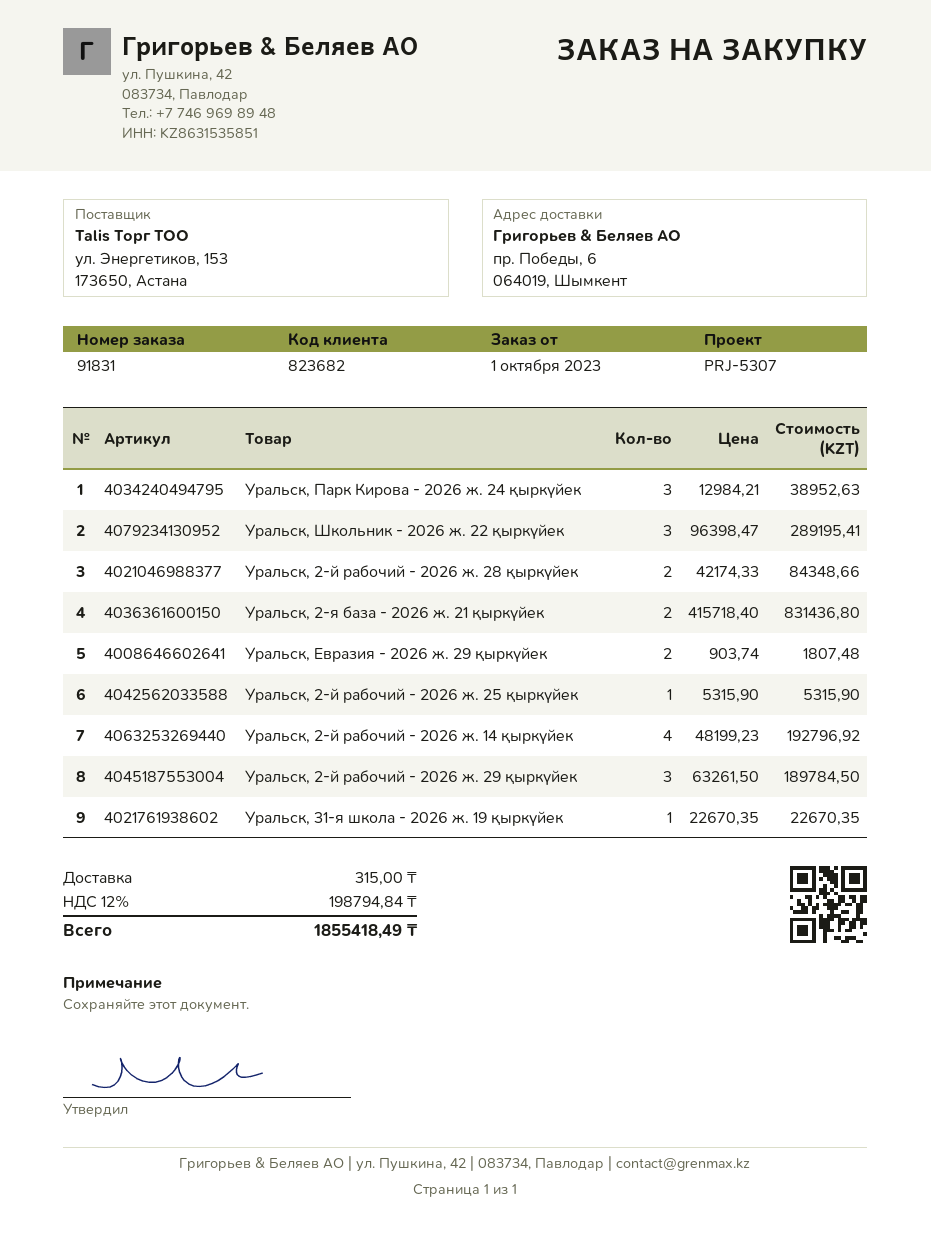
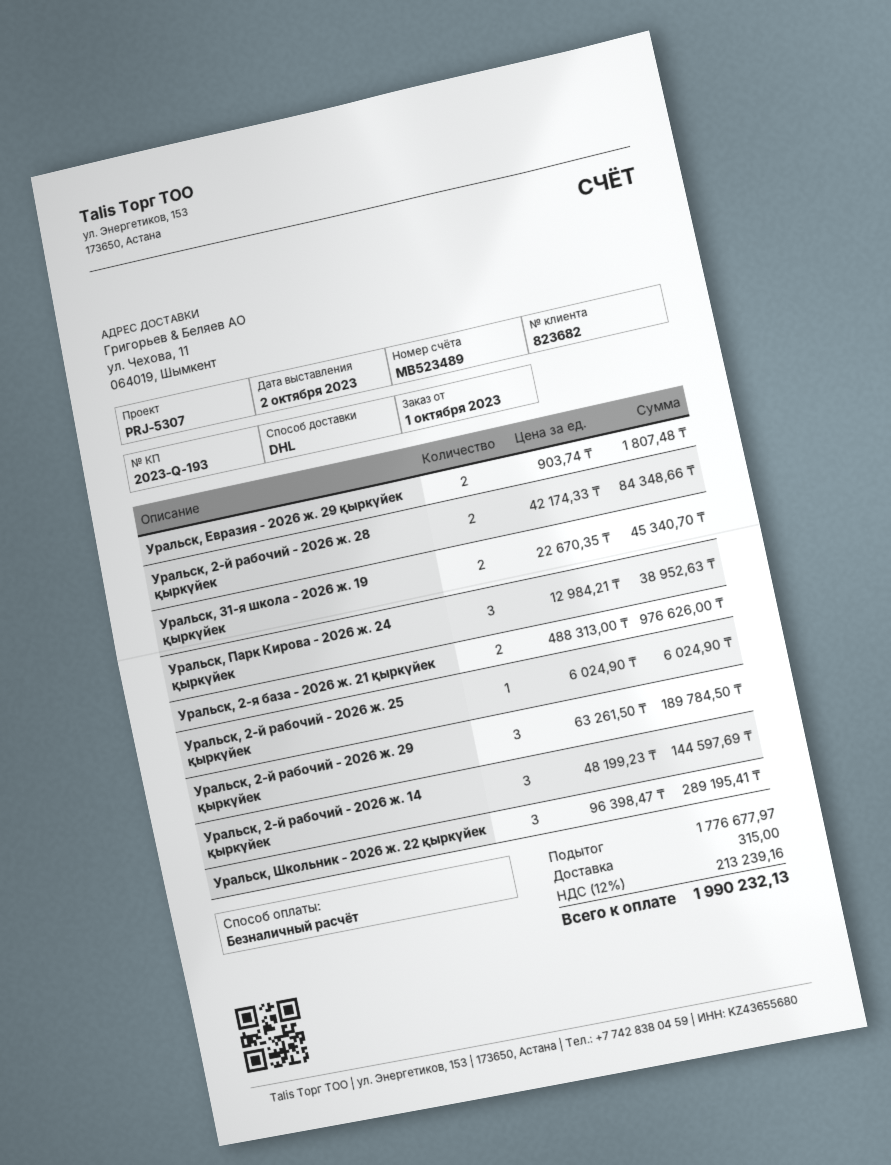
ship to: пр. Победы, 6, 064019, Шымкент -> ул. Чехова, 11, 064019, Шымкент
Уральск, 2-я база - 2026 ж. 21 қыркүйек: 2 x 415718.40 = 831436.80 -> 2 x 488313.00 = 976626.00
Уральск, 2-й рабочий - 2026 ж. 25 қыркүйек: 1 x 5315.90 = 5315.90 -> 1 x 6024.90 = 6024.90
Уральск, 2-й рабочий - 2026 ж. 14 қыркүйек: 4 x 48199.23 = 192796.92 -> 3 x 48199.23 = 144597.69
Уральск, 31-я школа - 2026 ж. 19 қыркүйек: 1 x 22670.35 = 22670.35 -> 2 x 22670.35 = 45340.70
tax: 12% = 198794.84 -> 12% = 213239.16
total: 1855418.49 -> 1990232.13

